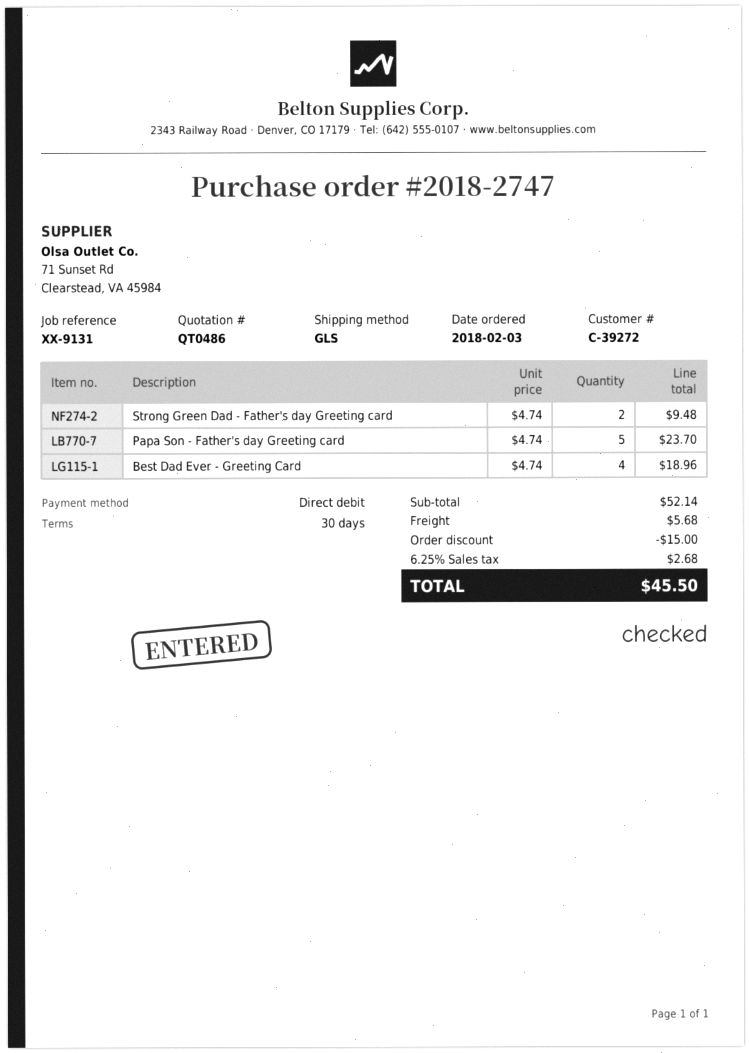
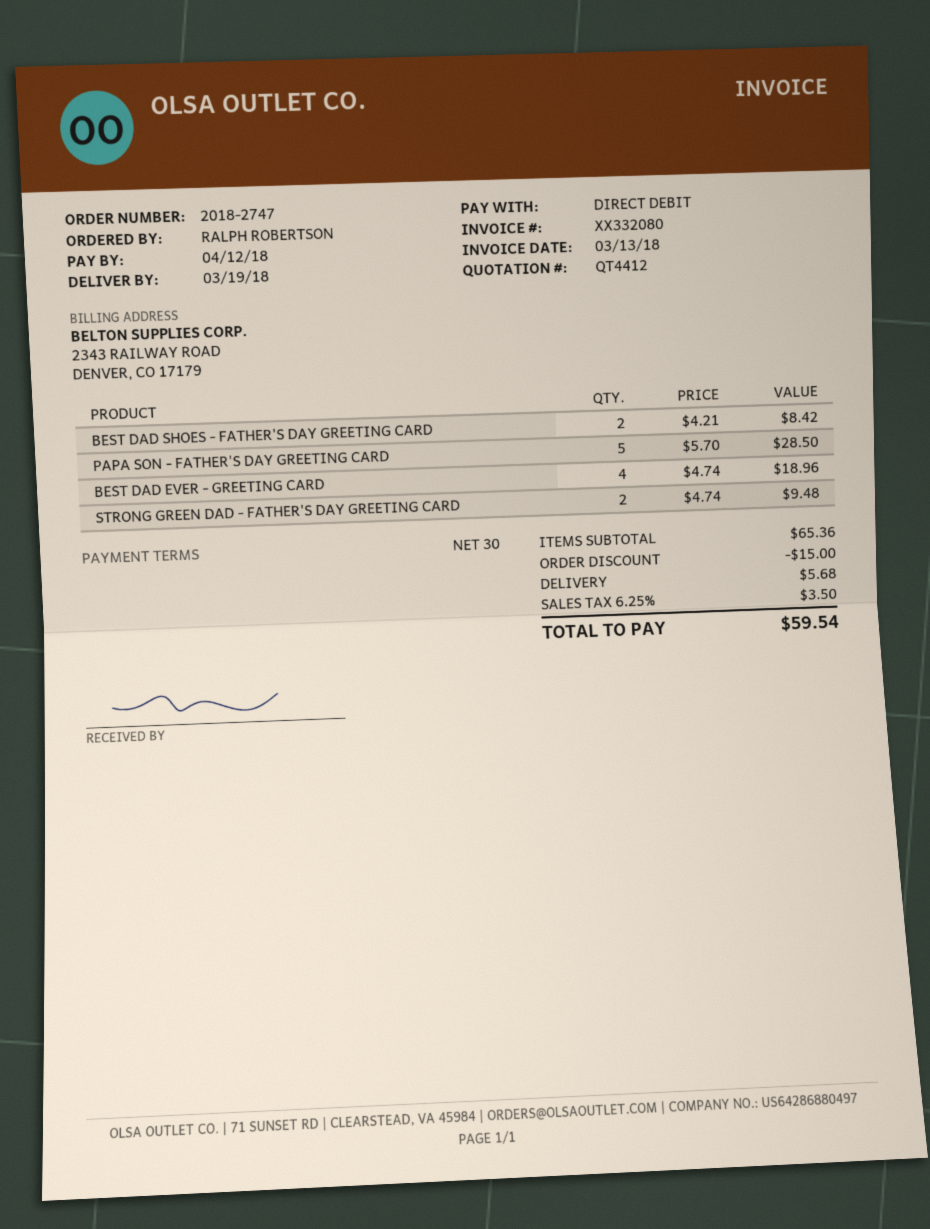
quote number: QT0486 -> QT4412
Papa Son - Father's day Greeting card: 5 x 4.74 = 23.70 -> 5 x 5.70 = 28.50
BEST DAD SHOES - FATHER'S DAY GREETING CARD: none -> 2 x 4.21 = 8.42
subtotal: 52.14 -> 65.36
tax: 6.25% = 2.68 -> 6.25% = 3.50
total: 45.50 -> 59.54

